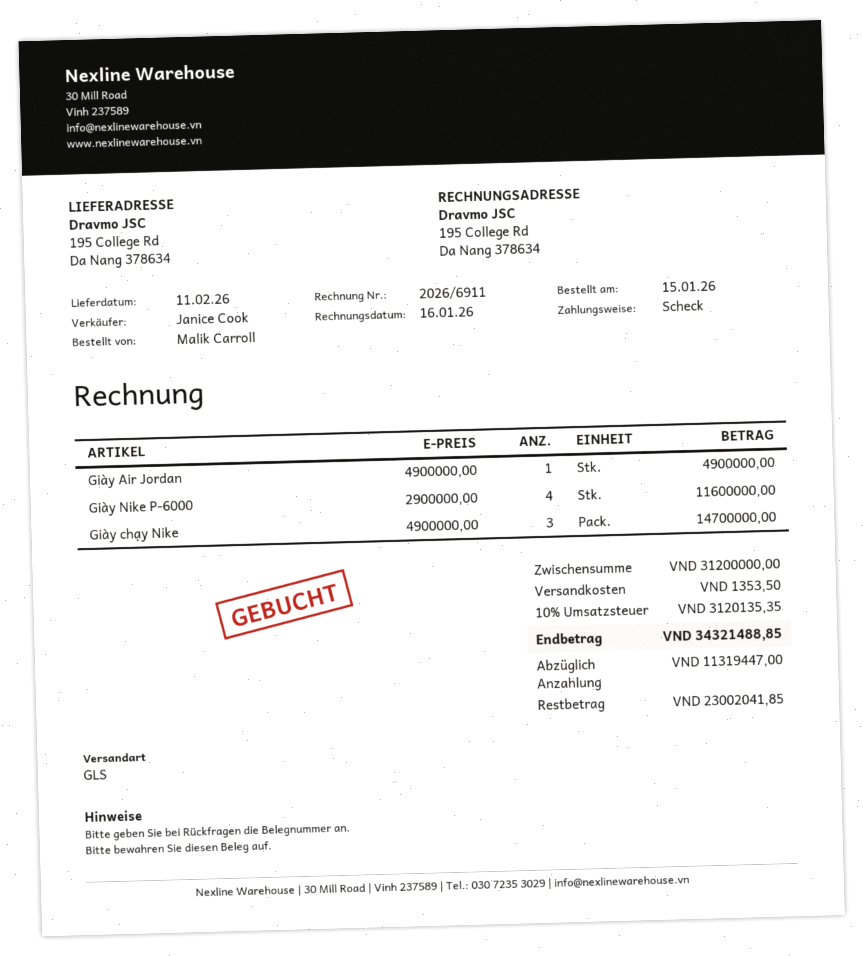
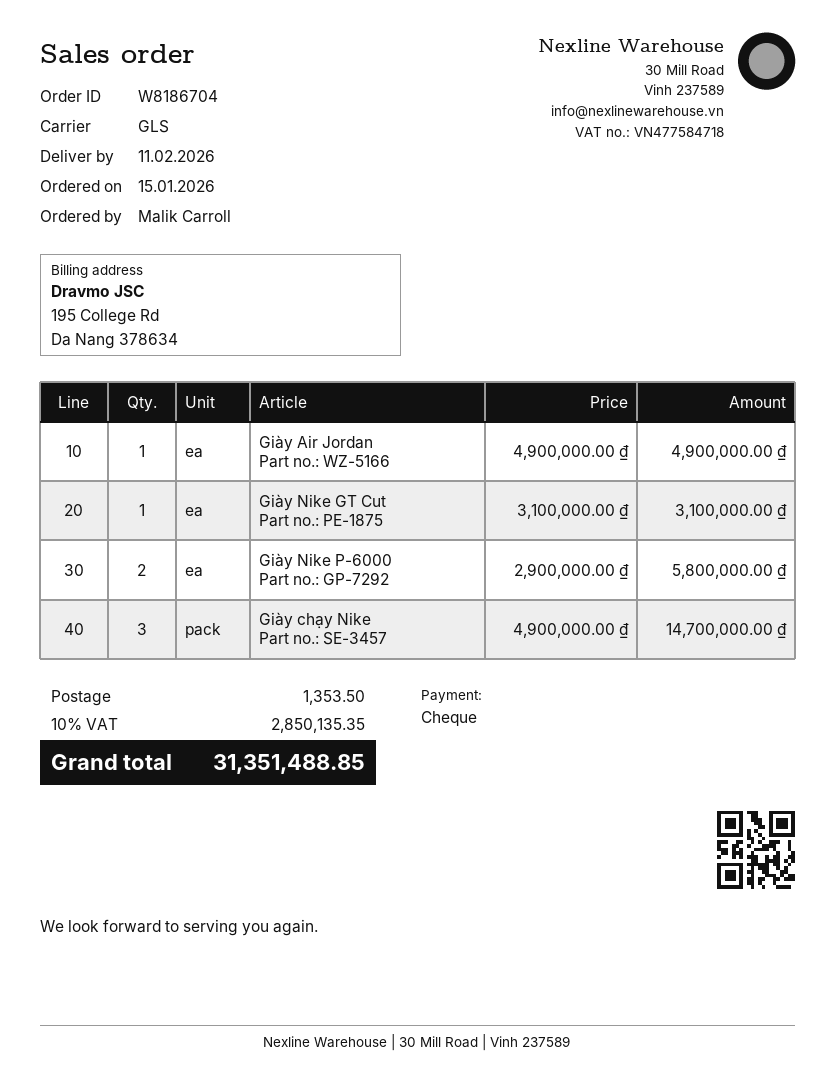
Giày Nike P-6000: 4 x 2900000.00 = 11600000.00 -> 2 x 2900000.00 = 5800000.00
Giày Nike GT Cut: none -> 1 x 3100000.00 = 3100000.00
tax: 10% = 3120135.35 -> 10% = 2850135.35
total: 34321488.85 -> 31351488.85

